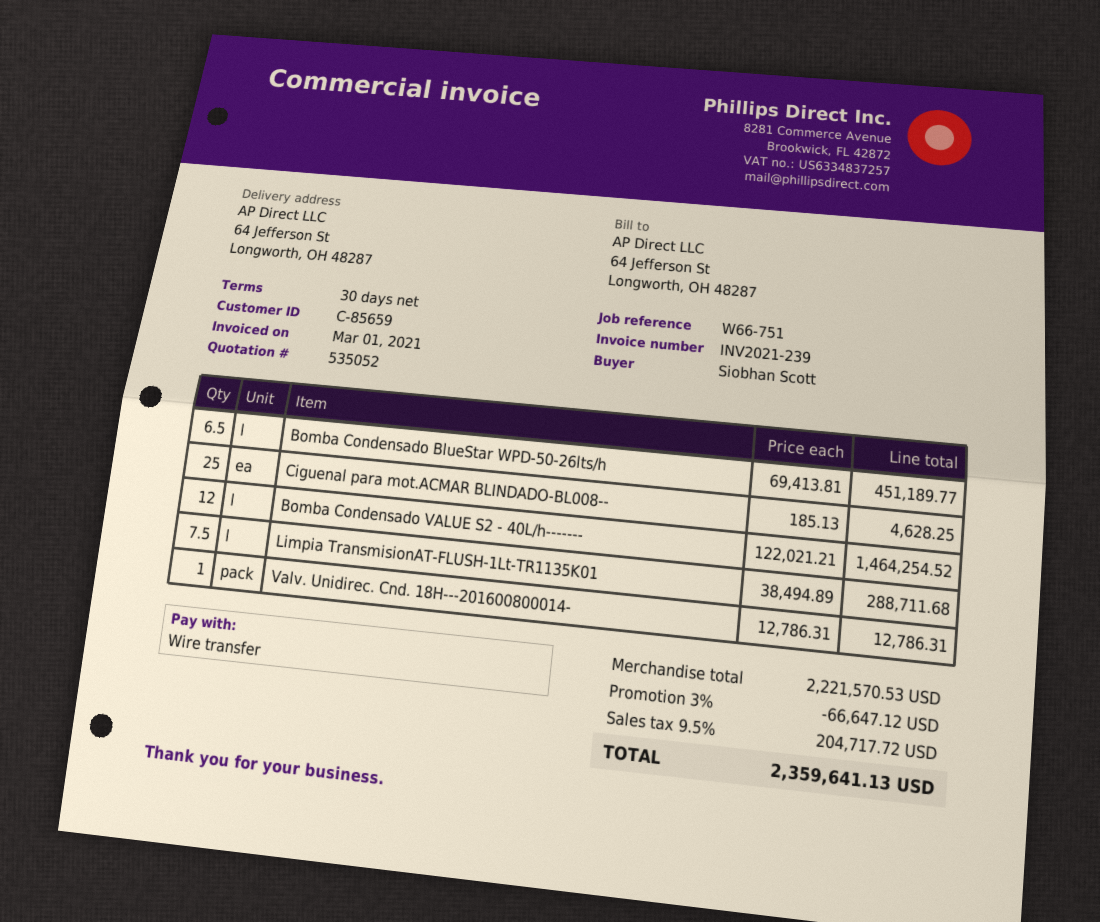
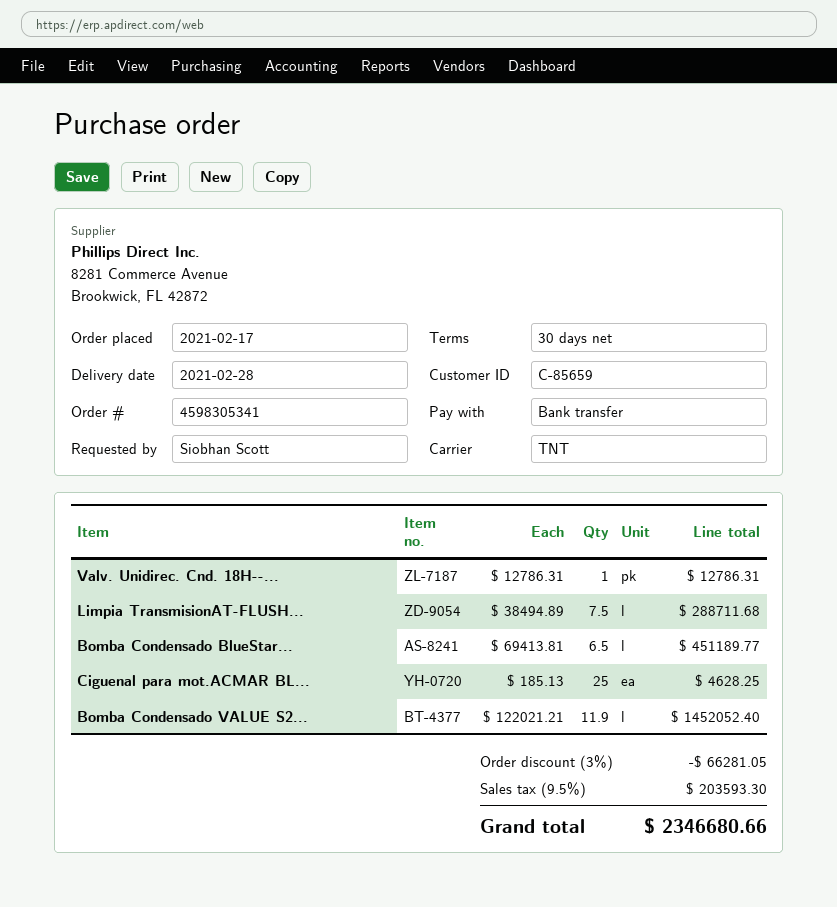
Bomba Condensado VALUE S2 - 40L/h-------: 12 x 122021.21 = 1464254.52 -> 11.9 x 122021.21 = 1452052.40
discount: 3% = 66647.12 -> 3% = 66281.05
tax: 9.5% = 204717.72 -> 9.5% = 203593.30
total: 2359641.13 -> 2346680.66

